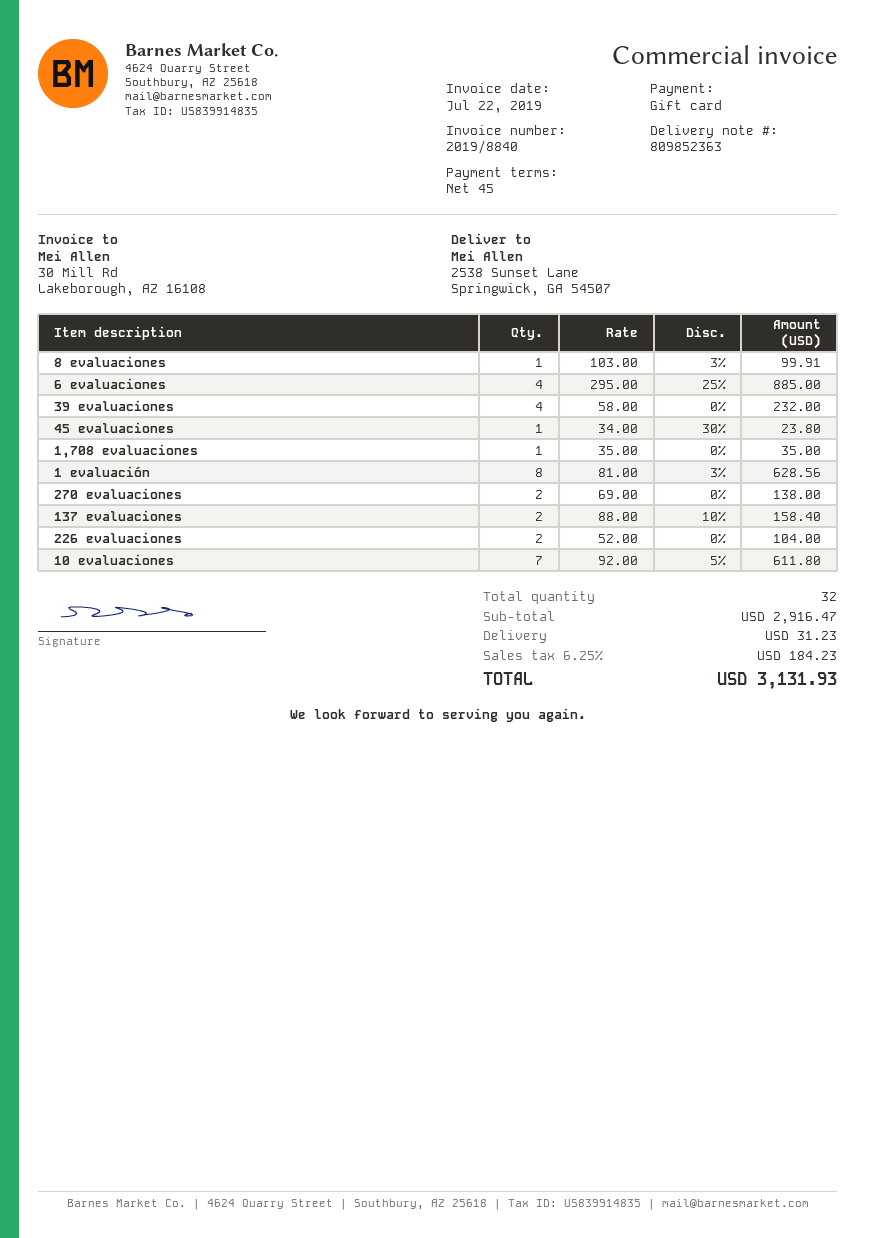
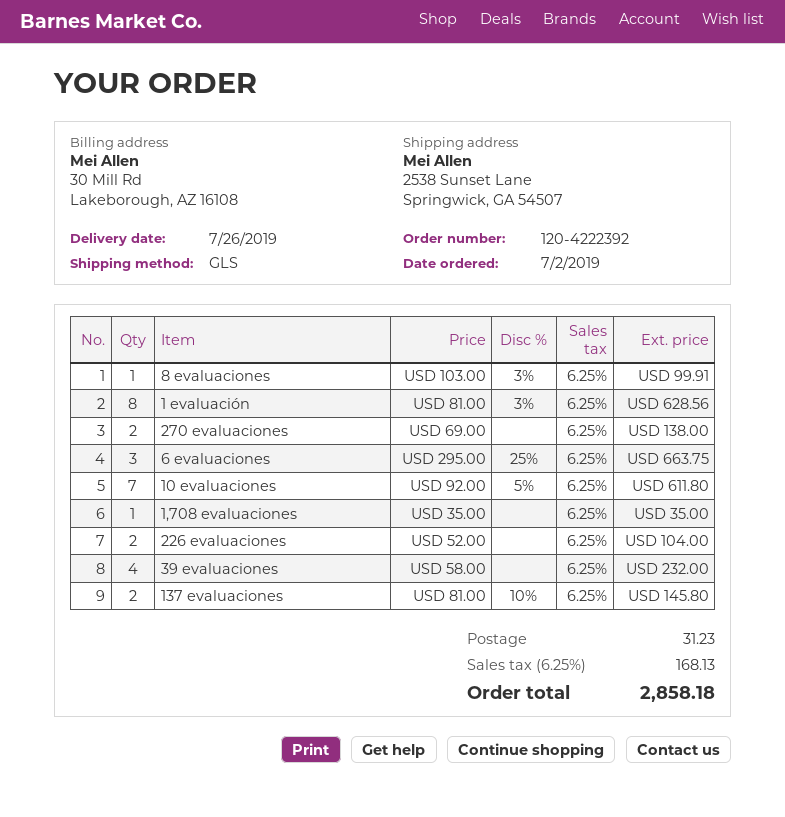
6 evaluaciones: 4 x 295.00 - 25% = 885.00 -> 3 x 295.00 - 25% = 663.75
45 evaluaciones: 1 x 34.00 - 30% = 23.80 -> none
137 evaluaciones: 2 x 88.00 - 10% = 158.40 -> 2 x 81.00 - 10% = 145.80
tax: 6.25% = 184.23 -> 6.25% = 168.13
total: 3131.93 -> 2858.18

